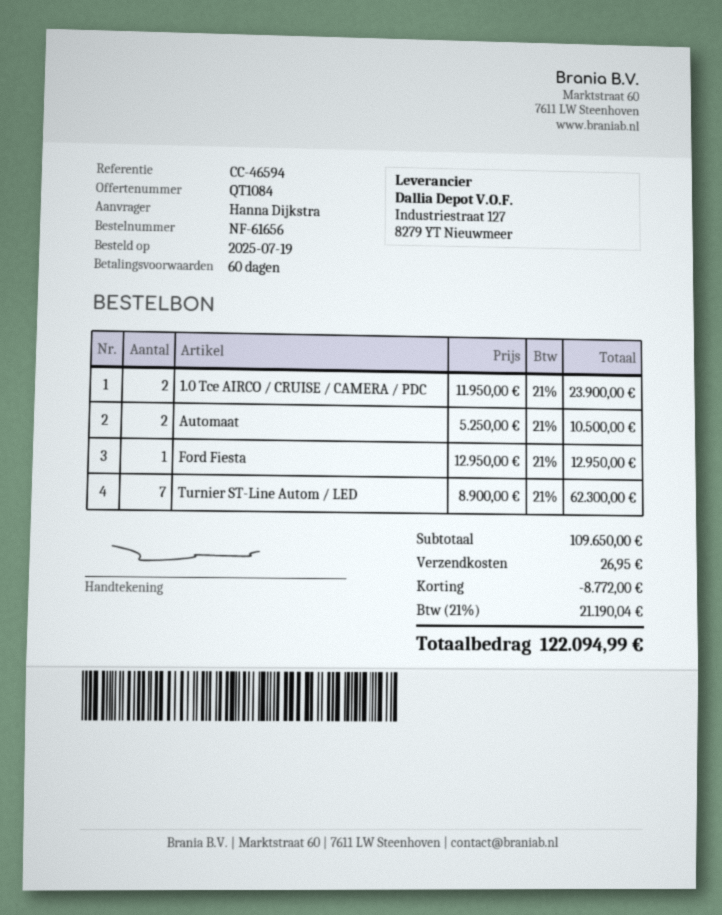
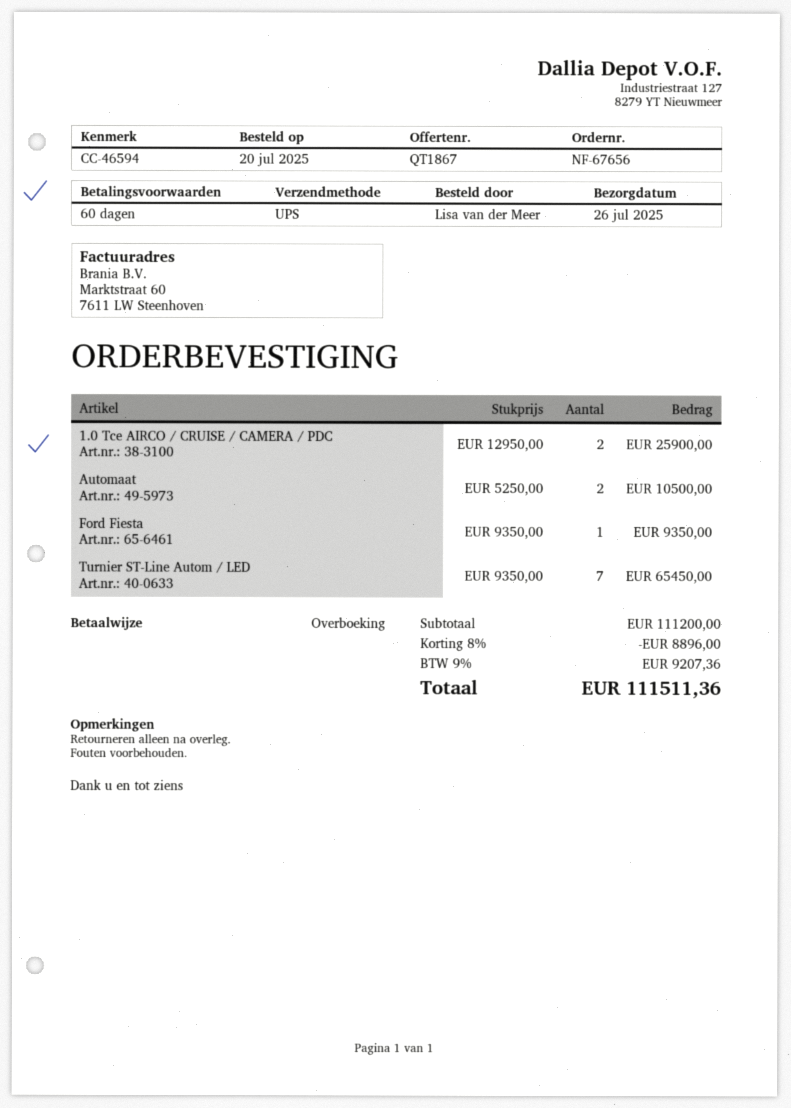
quote number: QT1084 -> QT1867
order number: NF-61656 -> NF-67656
order date: 2025-07-19 -> 2025-07-20
ordered by: Hanna Dijkstra -> Lisa van der Meer
1.0 Tce AIRCO / CRUISE / CAMERA / PDC: 2 x 11950.00 = 23900.00 -> 2 x 12950.00 = 25900.00
Ford Fiesta: 1 x 12950.00 = 12950.00 -> 1 x 9350.00 = 9350.00
Turnier ST-Line Autom / LED: 7 x 8900.00 = 62300.00 -> 7 x 9350.00 = 65450.00
subtotal: 109650.00 -> 111200.00
discount: 8772.00 -> 8896.00
shipping: 26.95 -> none
tax: 21% = 21190.04 -> 9% = 9207.36
total: 122094.99 -> 111511.36

